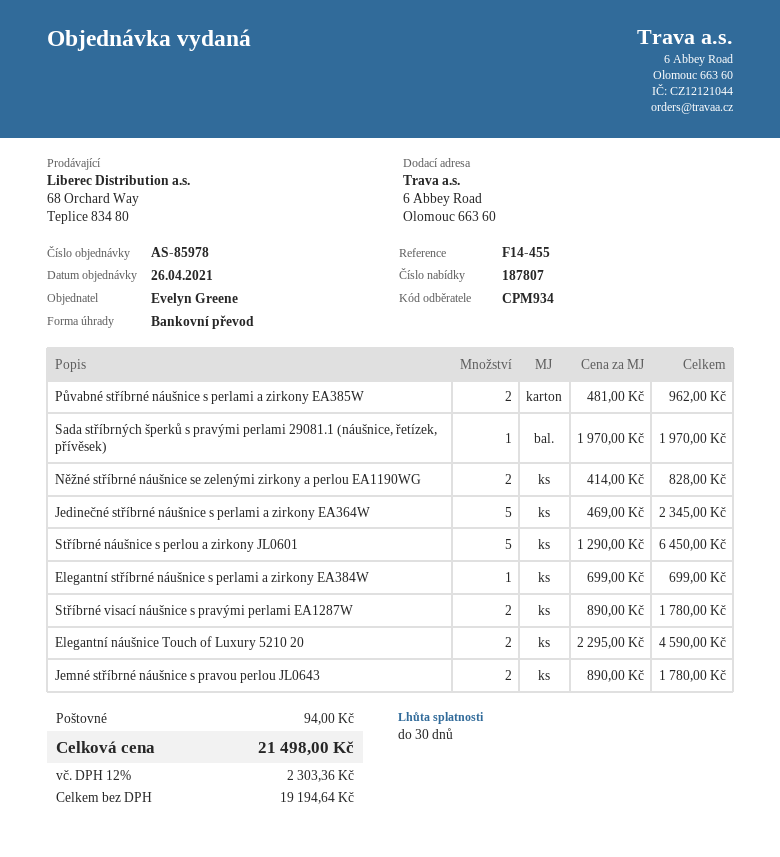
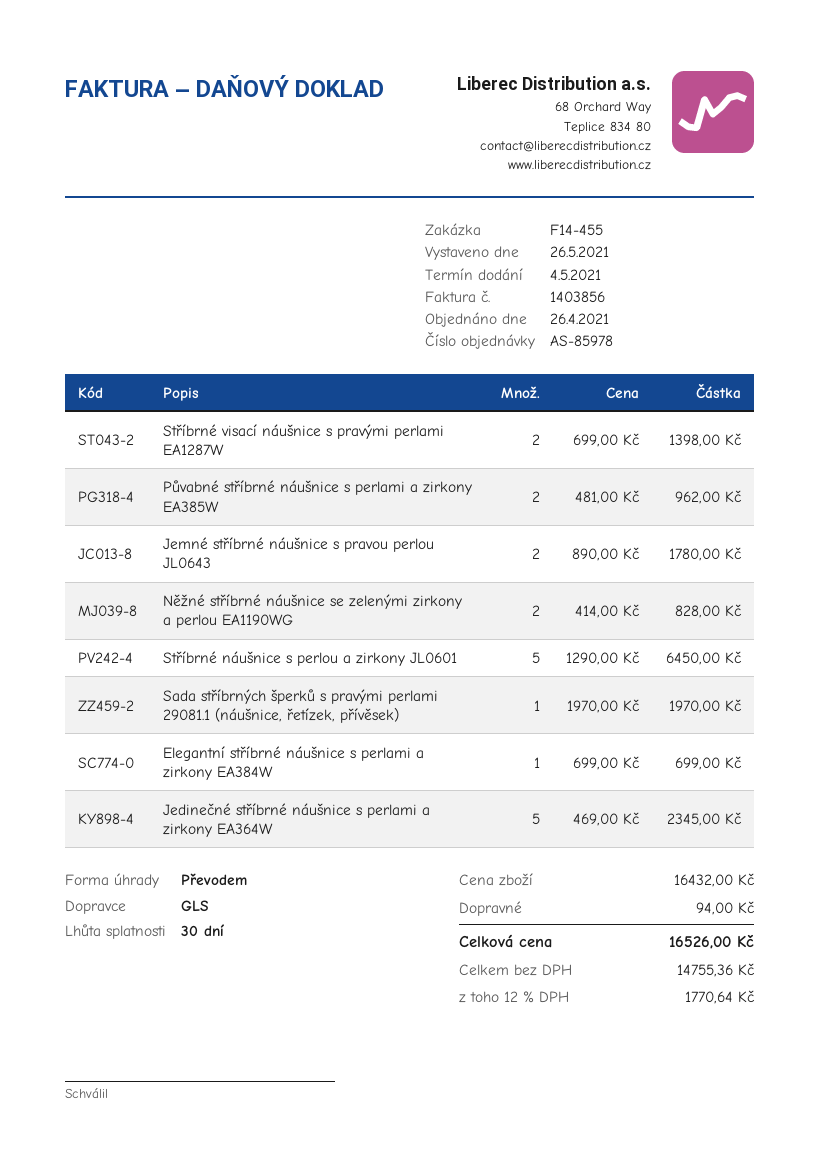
Stříbrné visací náušnice s pravými perlami EA1287W: 2 x 890.00 = 1780.00 -> 2 x 699.00 = 1398.00
Elegantní náušnice Touch of Luxury 5210 20: 2 x 2295.00 = 4590.00 -> none
net: 19194.64 -> 14755.36
tax: 12% = 2303.36 -> 12% = 1770.64
total: 21498.00 -> 16526.00

